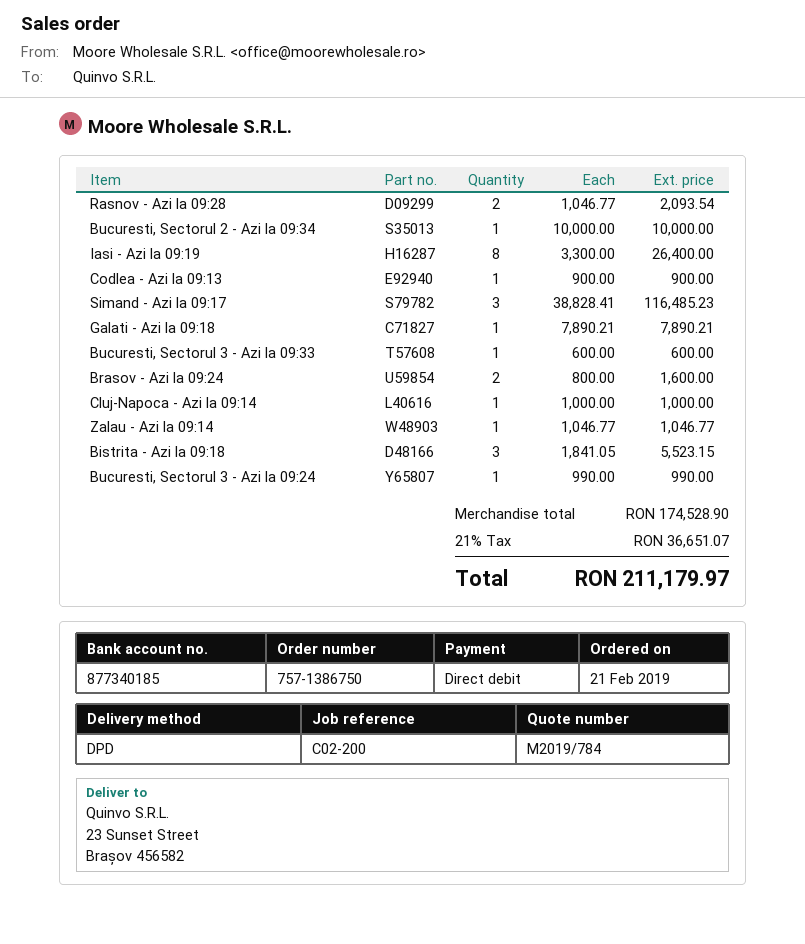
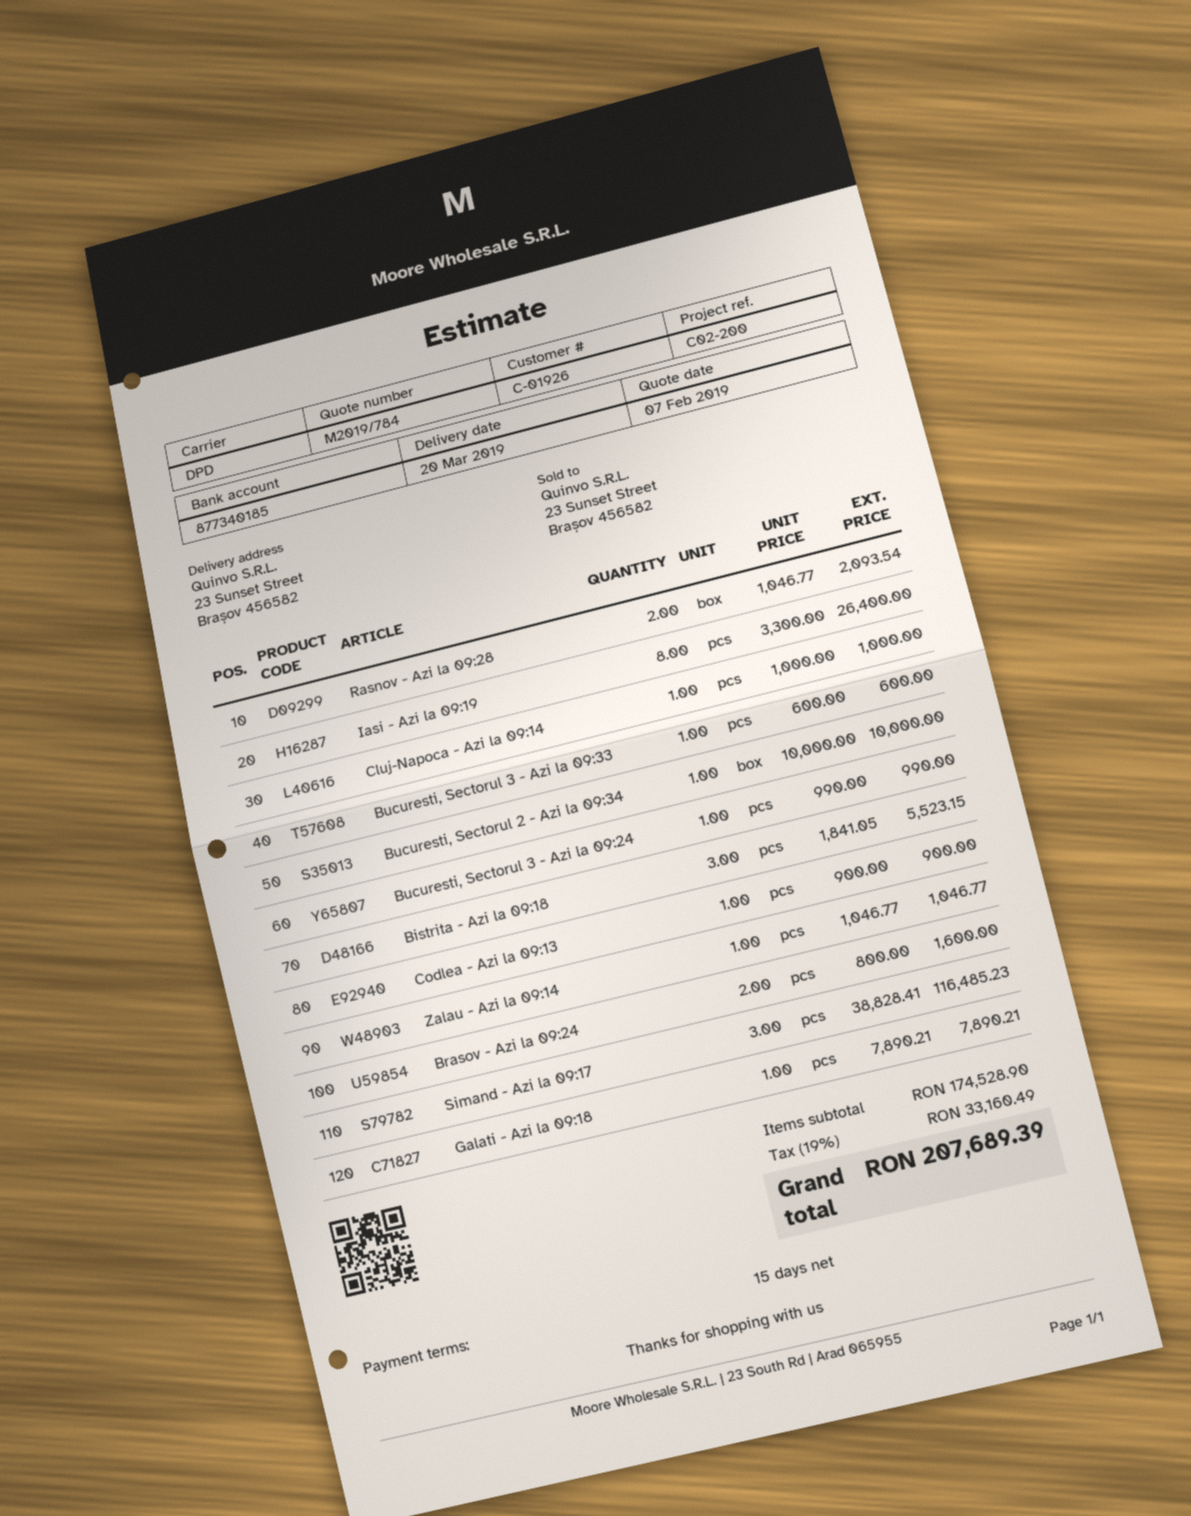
tax: 21% = 36651.07 -> 19% = 33160.49
total: 211179.97 -> 207689.39

